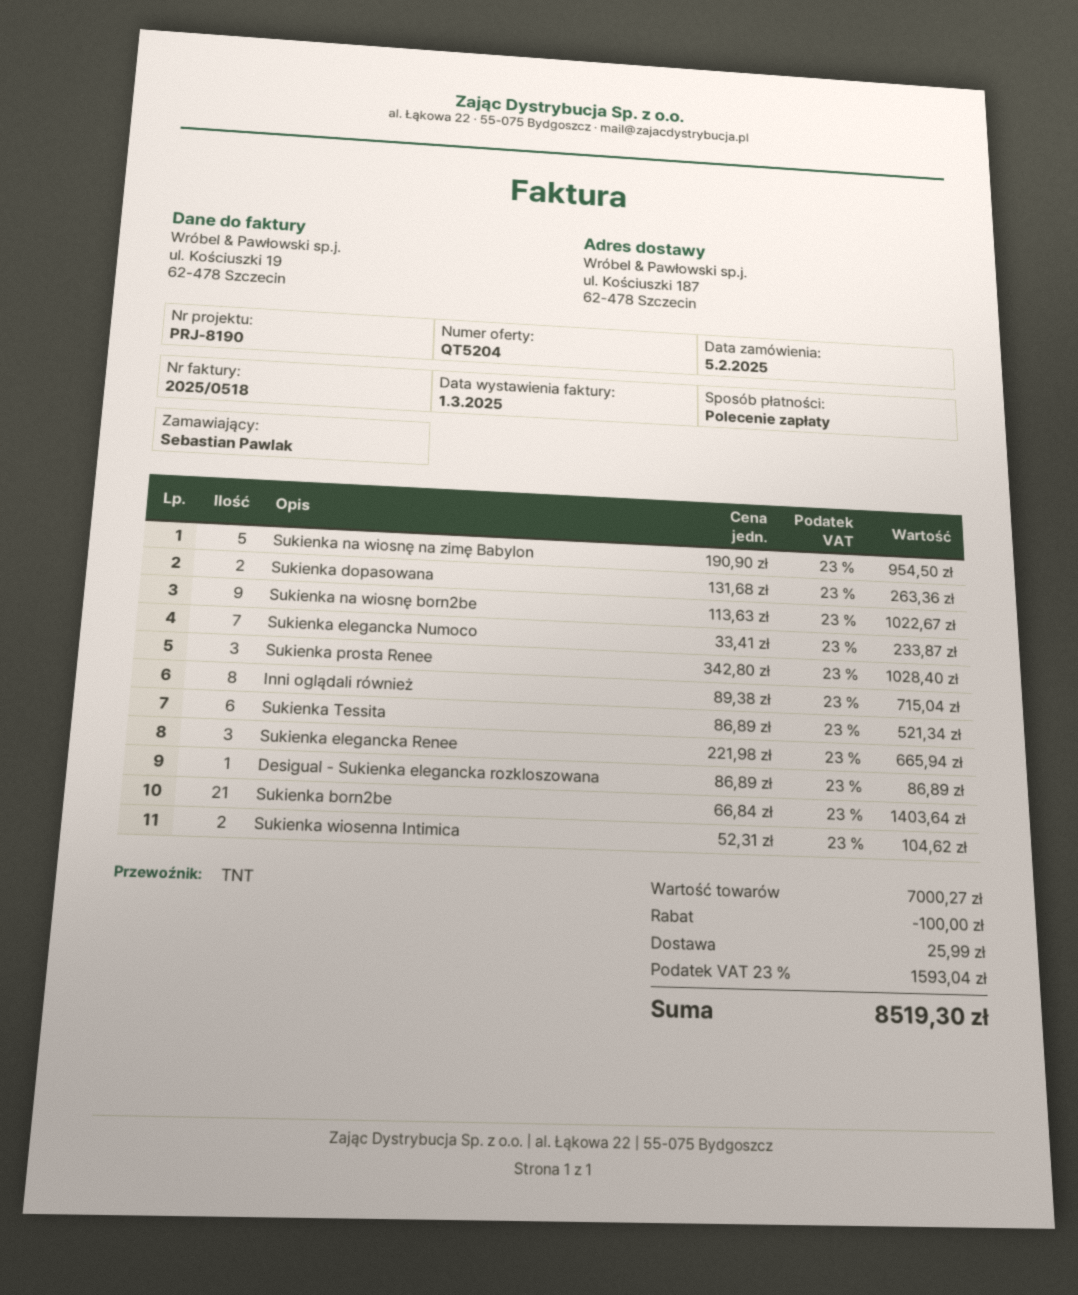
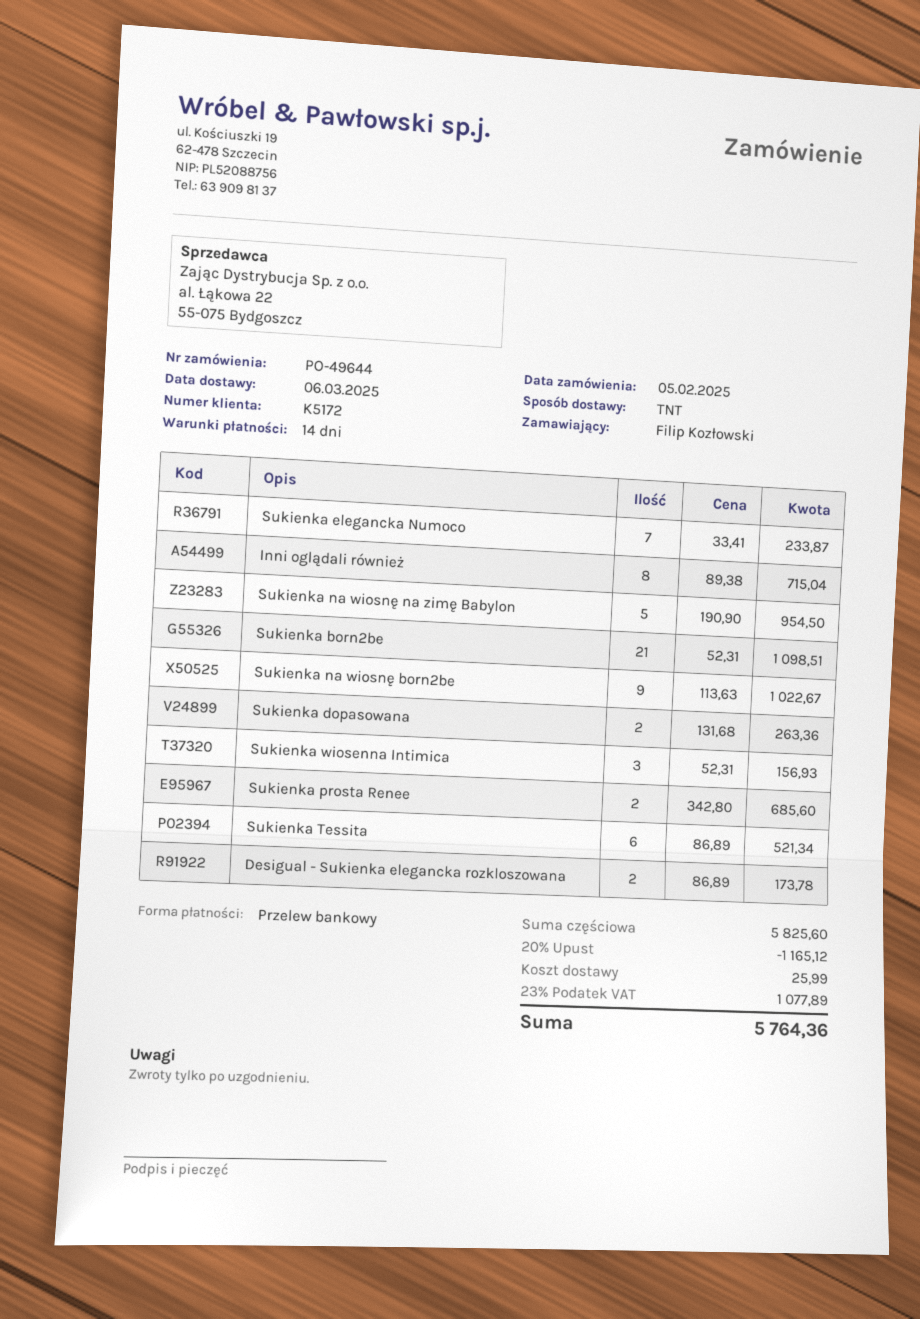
ordered by: Sebastian Pawlak -> Filip Kozłowski
payment method: direct debit -> bank transfer
Sukienka prosta Renee: 3 x 342.80 = 1028.40 -> 2 x 342.80 = 685.60
Sukienka elegancka Renee: 3 x 221.98 = 665.94 -> none
Desigual - Sukienka elegancka rozkloszowana: 1 x 86.89 = 86.89 -> 2 x 86.89 = 173.78
Sukienka born2be: 21 x 66.84 = 1403.64 -> 21 x 52.31 = 1098.51
Sukienka wiosenna Intimica: 2 x 52.31 = 104.62 -> 3 x 52.31 = 156.93
subtotal: 7000.27 -> 5825.60
discount: 100.00 -> 1165.12
tax: 23% = 1593.04 -> 23% = 1077.89
total: 8519.30 -> 5764.36

